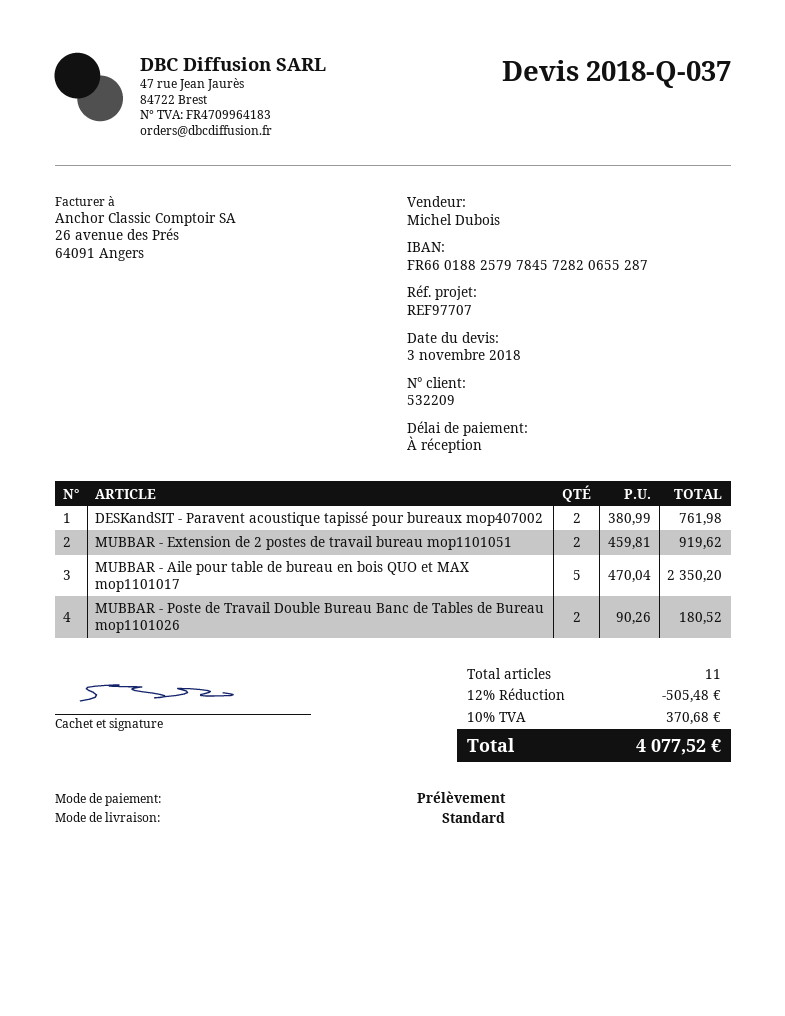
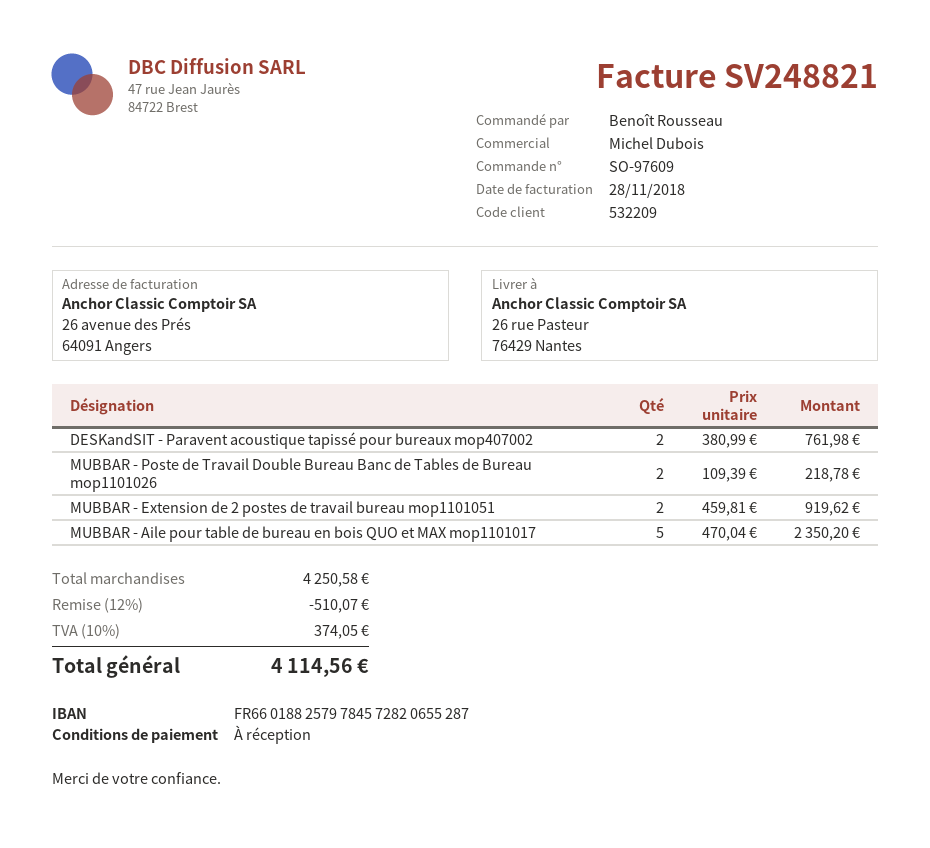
MUBBAR - Poste de Travail Double Bureau Banc de Tables de Bureau mop1101026: 2 x 90.26 = 180.52 -> 2 x 109.39 = 218.78
discount: 12% = 505.48 -> 12% = 510.07
tax: 10% = 370.68 -> 10% = 374.05
total: 4077.52 -> 4114.56

